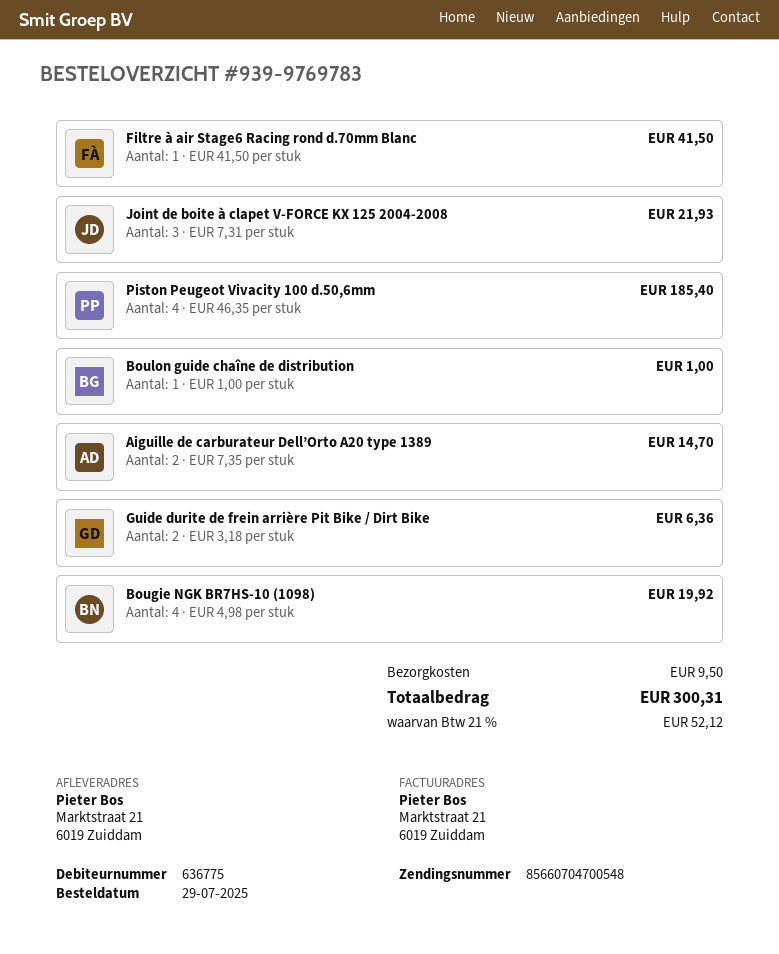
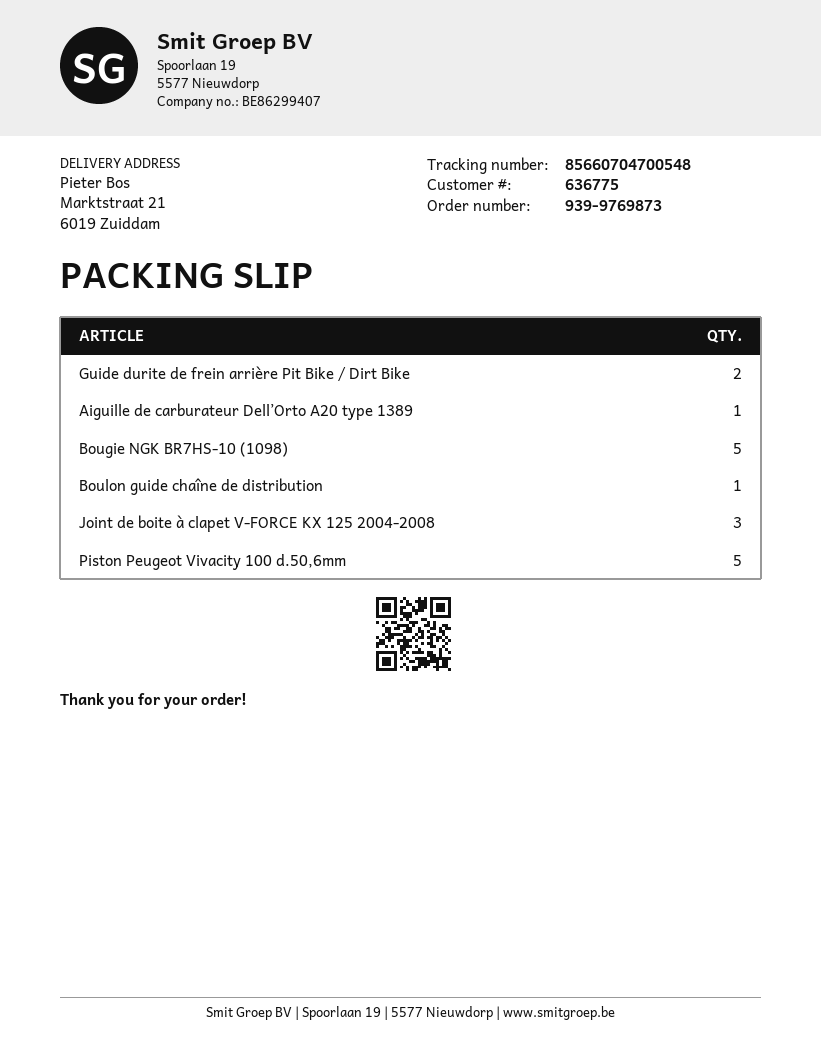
order number: 939-9769783 -> 939-9769873
Filtre à air Stage6 Racing rond d.70mm Blanc: 1 -> none
Piston Peugeot Vivacity 100 d.50,6mm: 4 -> 5
Aiguille de carburateur Dell’Orto A20 type 1389: 2 -> 1
Bougie NGK BR7HS-10 (1098): 4 -> 5

